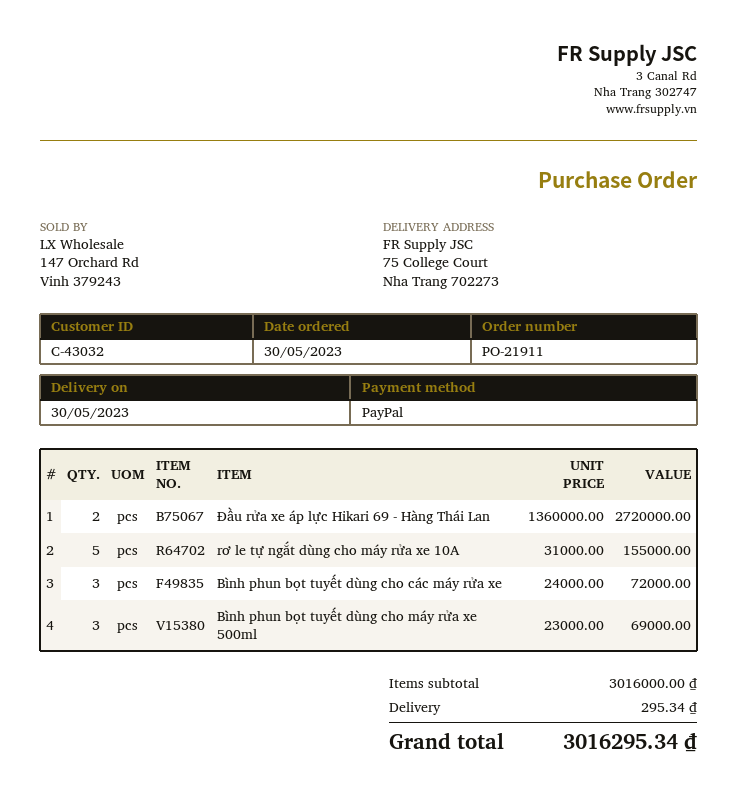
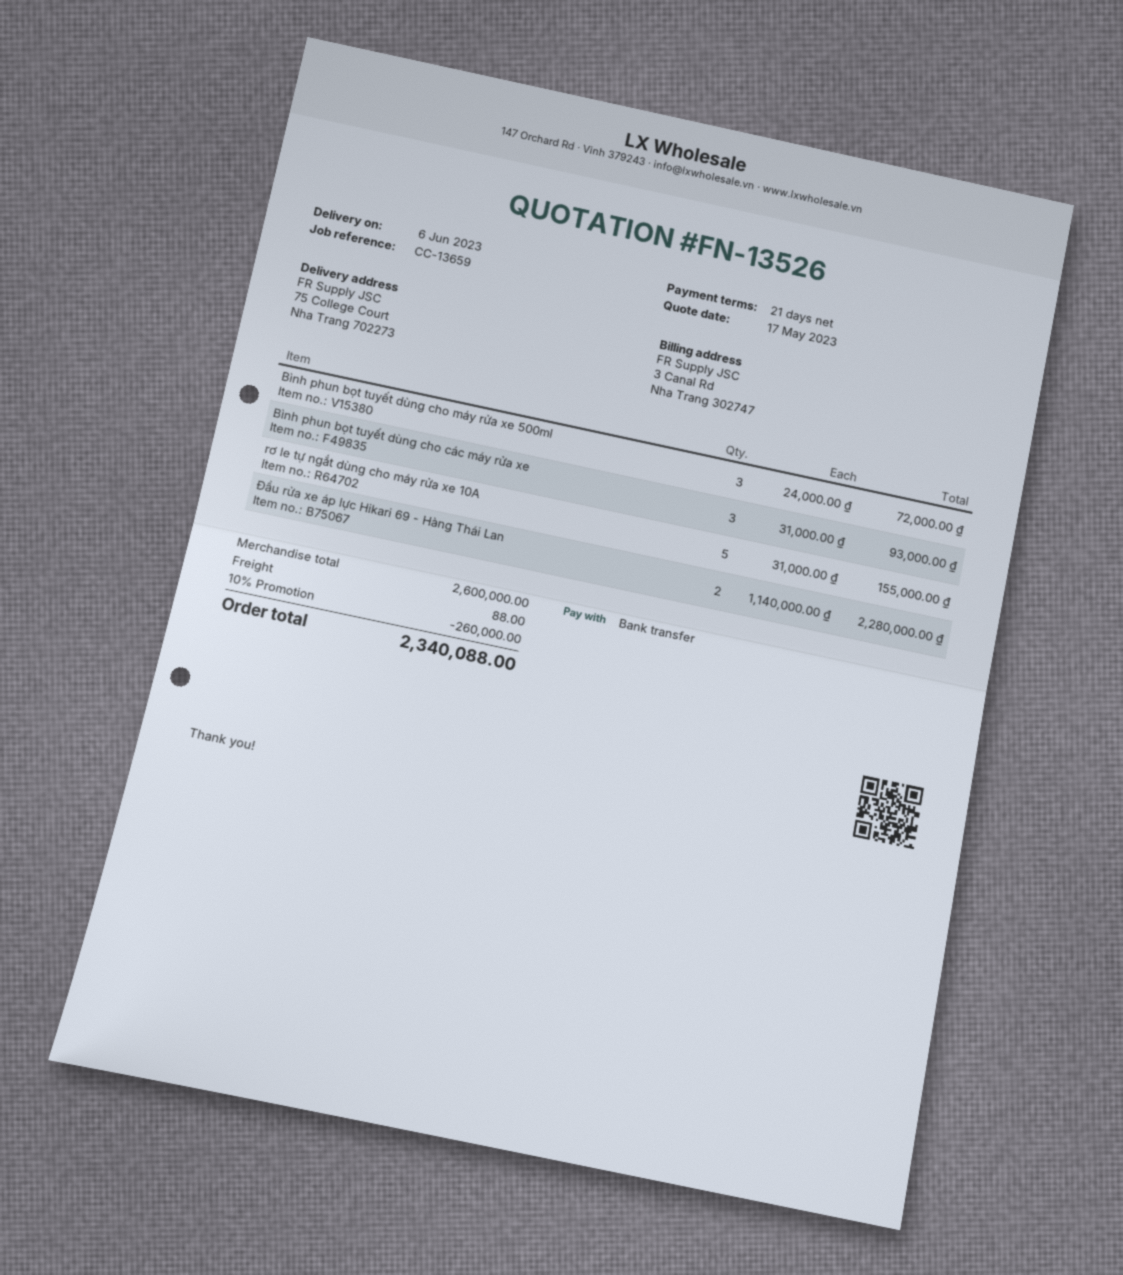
delivery date: 2023-05-30 -> 2023-06-06
payment method: PayPal -> bank transfer
Đầu rửa xe áp lực Hikari 69 - Hàng Thái Lan: 2 x 1360000.00 = 2720000.00 -> 2 x 1140000.00 = 2280000.00
Bình phun bọt tuyết dùng cho các máy rửa xe: 3 x 24000.00 = 72000.00 -> 3 x 31000.00 = 93000.00
Bình phun bọt tuyết dùng cho máy rửa xe 500ml: 3 x 23000.00 = 69000.00 -> 3 x 24000.00 = 72000.00
subtotal: 3016000.00 -> 2600000.00
discount: none -> 10% = 260000.00
shipping: 295.34 -> 88.00
total: 3016295.34 -> 2340088.00

